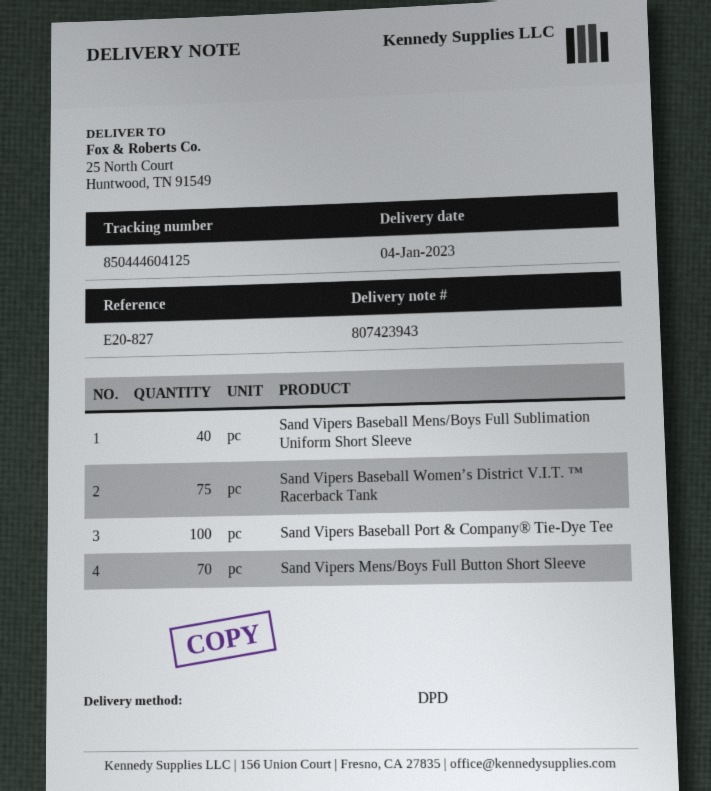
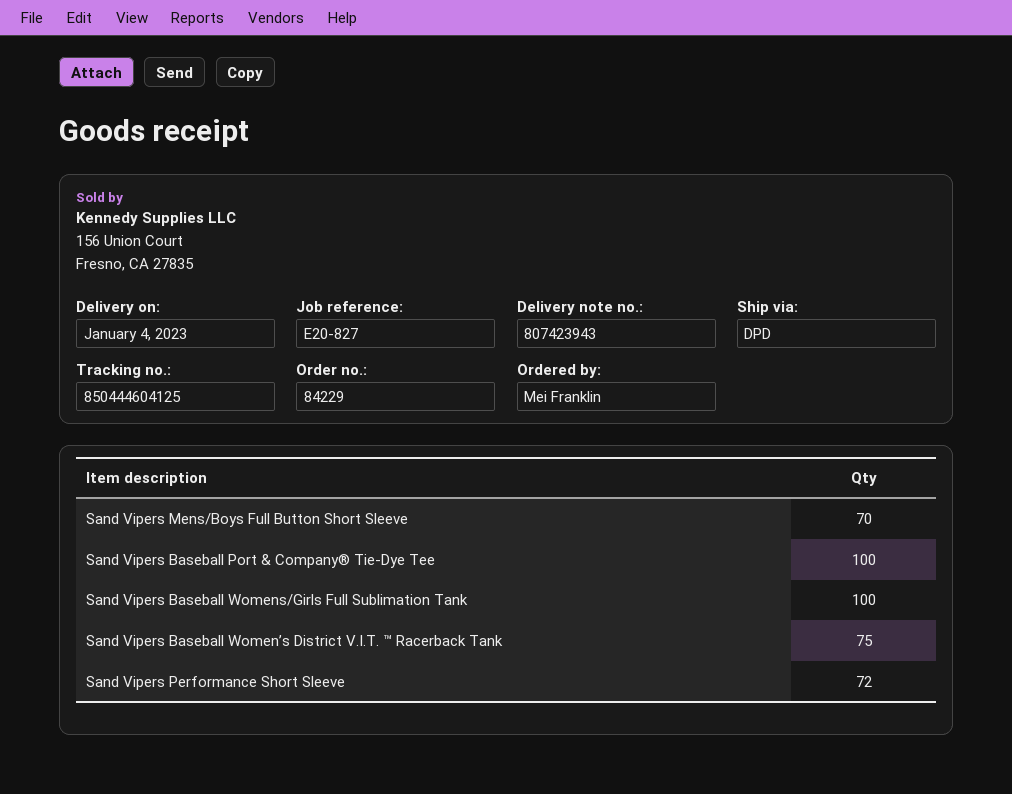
Sand Vipers Baseball Mens/Boys Full Sublimation Uniform Short Sleeve: 40 -> none
Sand Vipers Baseball Womens/Girls Full Sublimation Tank: none -> 100
Sand Vipers Performance Short Sleeve: none -> 72

